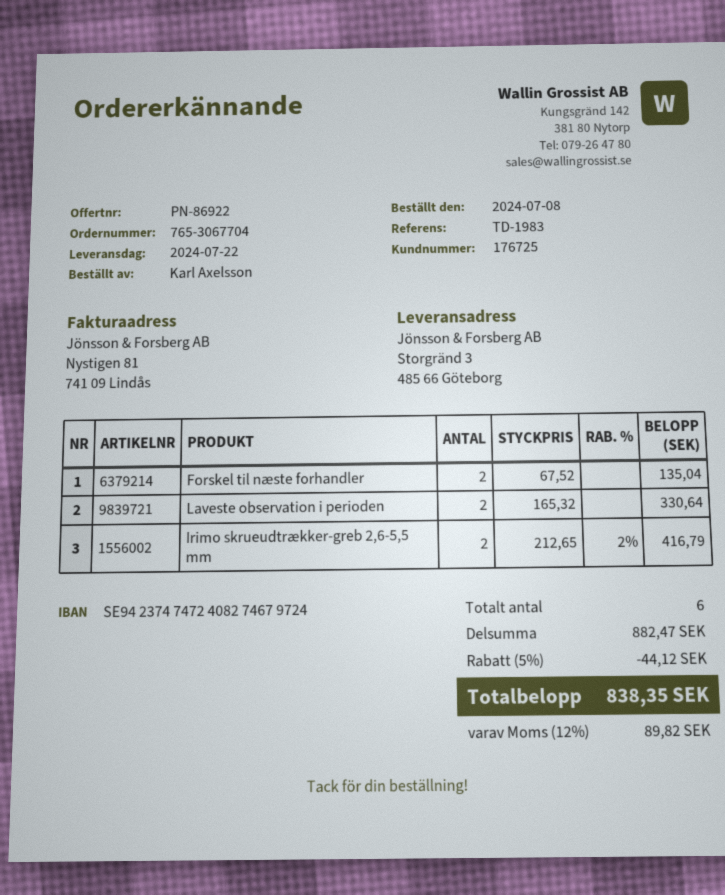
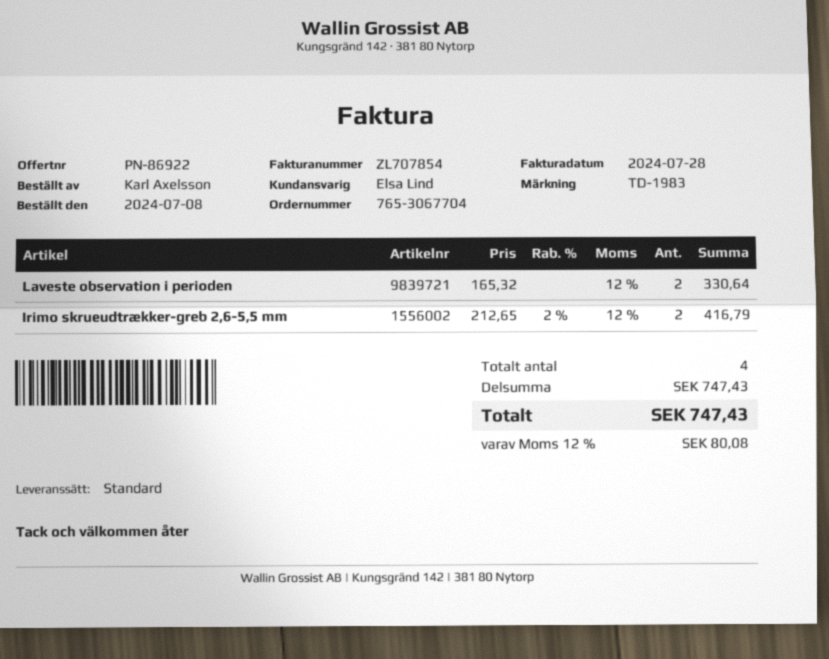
Forskel til næste forhandler: 2 x 67.52 = 135.04 -> none
total quantity: 6 -> 4
subtotal: 882.47 -> 747.43
discount: 5% = 44.12 -> none
tax: 12% = 89.82 -> 12% = 80.08
total: 838.35 -> 747.43

